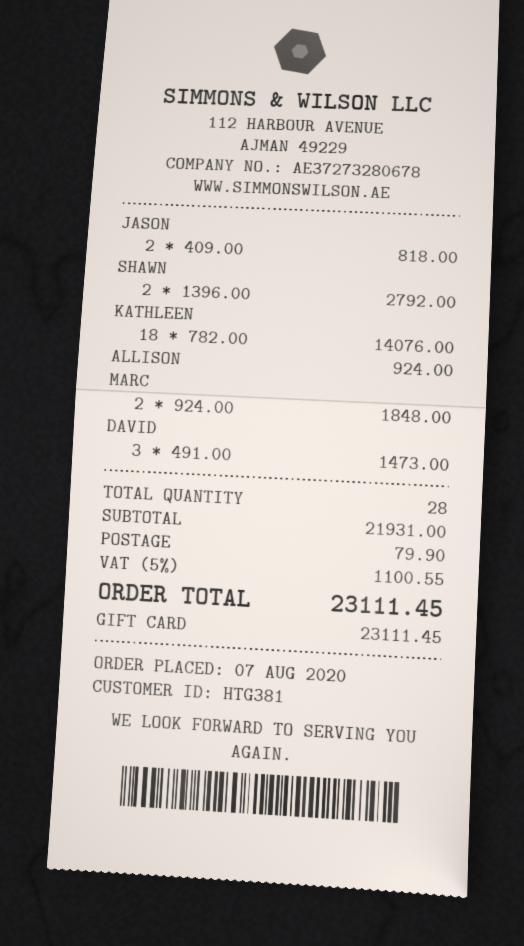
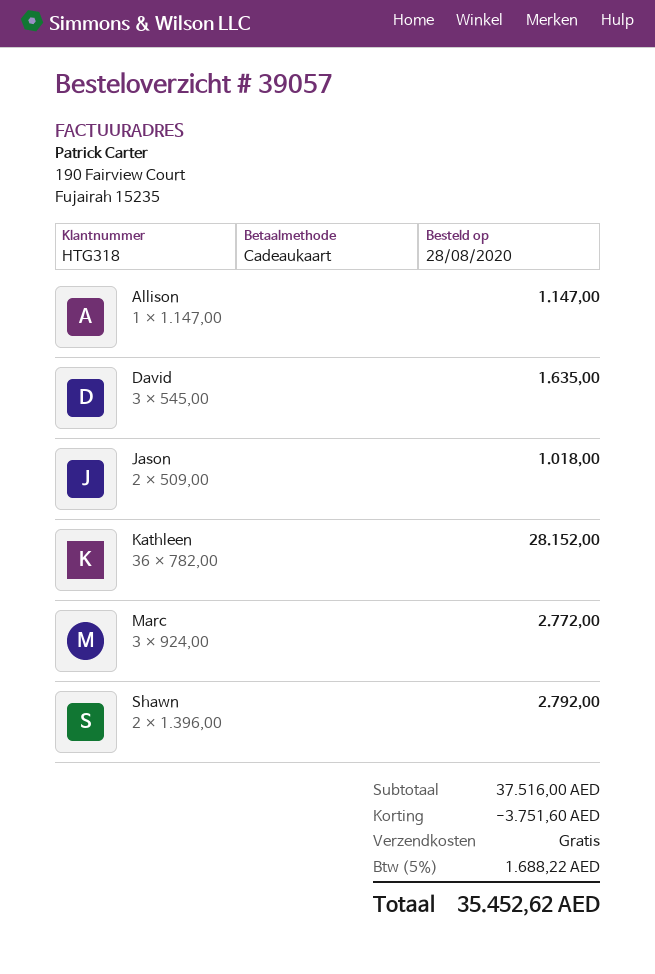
order date: 2020-08-07 -> 2020-08-28
customer number: HTG381 -> HTG318
JASON: 2 x 409.00 = 818.00 -> 2 x 509.00 = 1018.00
KATHLEEN: 18 x 782.00 = 14076.00 -> 36 x 782.00 = 28152.00
ALLISON: 1 x 924.00 = 924.00 -> 1 x 1147.00 = 1147.00
MARC: 2 x 924.00 = 1848.00 -> 3 x 924.00 = 2772.00
DAVID: 3 x 491.00 = 1473.00 -> 3 x 545.00 = 1635.00
subtotal: 21931.00 -> 37516.00
discount: none -> 3751.60
shipping: 79.90 -> 0.00
tax: 5% = 1100.55 -> 5% = 1688.22
total: 23111.45 -> 35452.62

